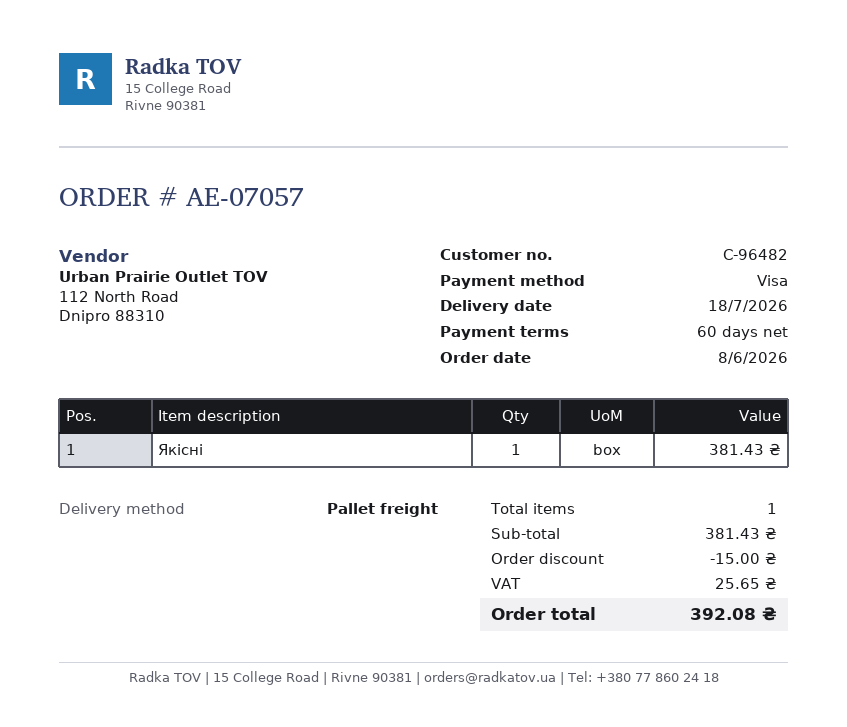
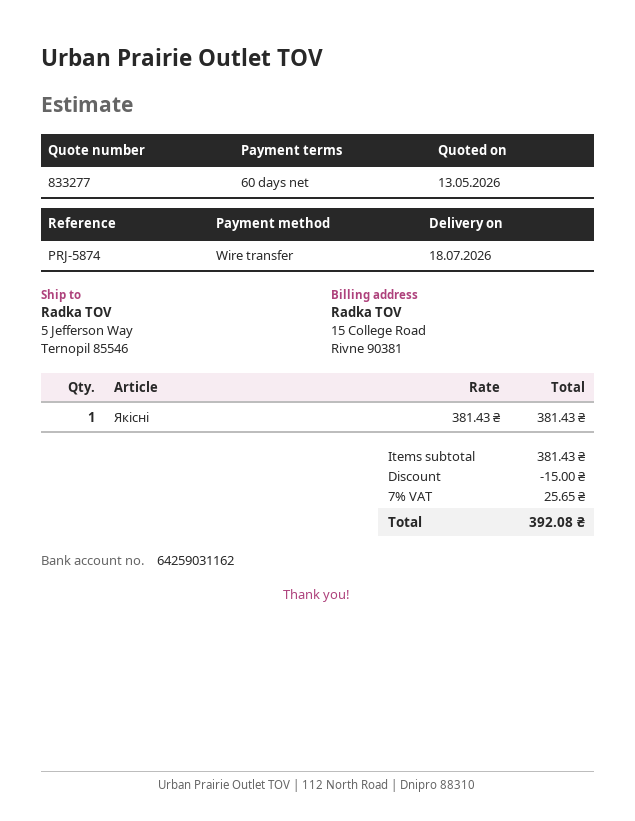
payment method: Visa -> bank transfer

